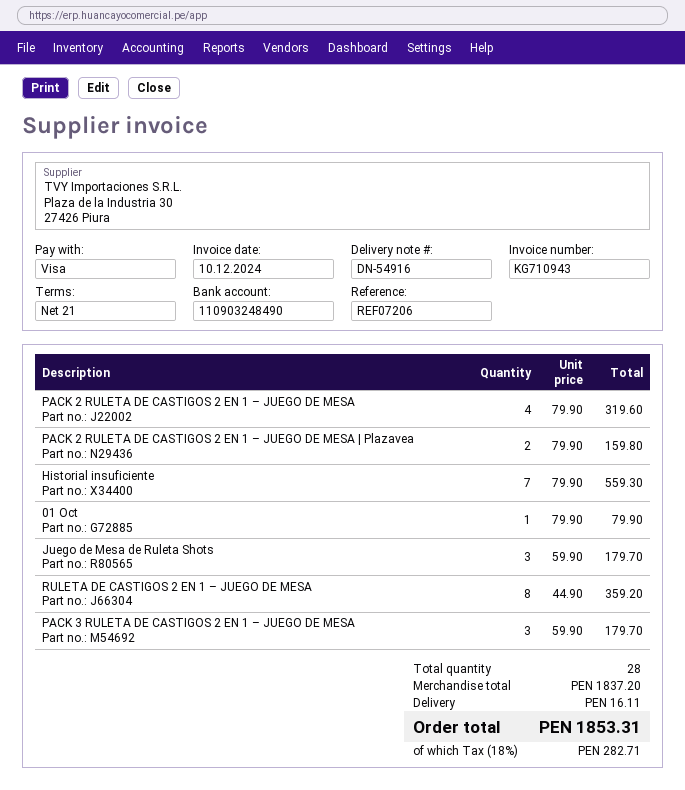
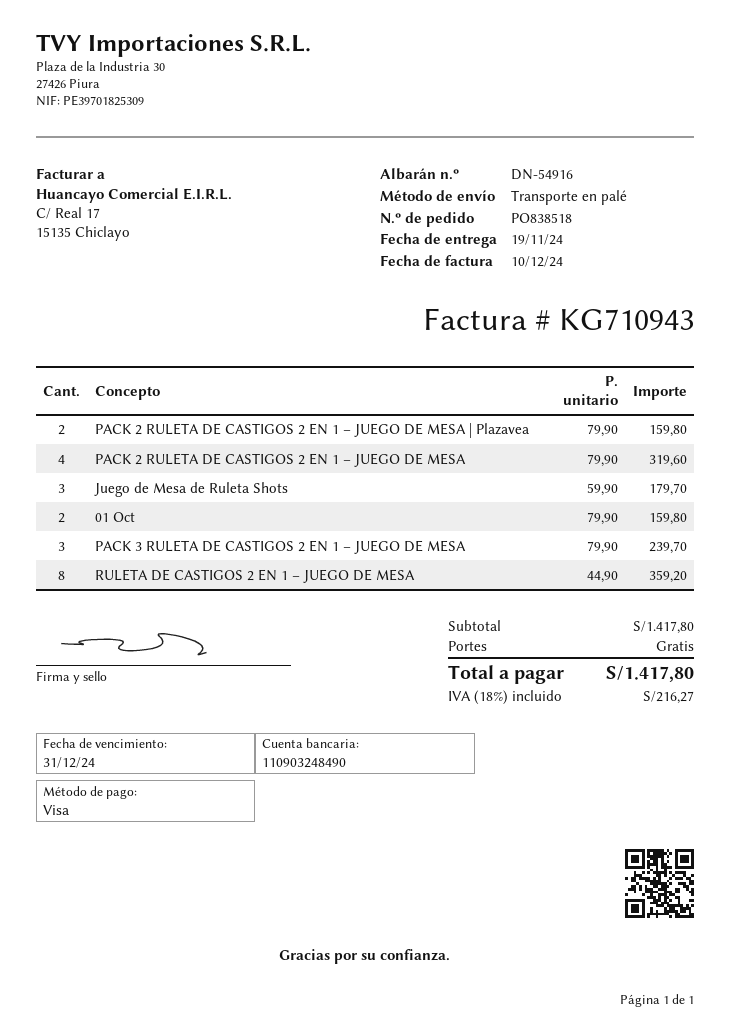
Historial insuficiente: 7 x 79.90 = 559.30 -> none
01 Oct: 1 x 79.90 = 79.90 -> 2 x 79.90 = 159.80
PACK 3 RULETA DE CASTIGOS 2 EN 1 – JUEGO DE MESA: 3 x 59.90 = 179.70 -> 3 x 79.90 = 239.70
subtotal: 1837.20 -> 1417.80
shipping: 16.11 -> 0.00
tax: 18% = 282.71 -> 18% = 216.27
total: 1853.31 -> 1417.80

